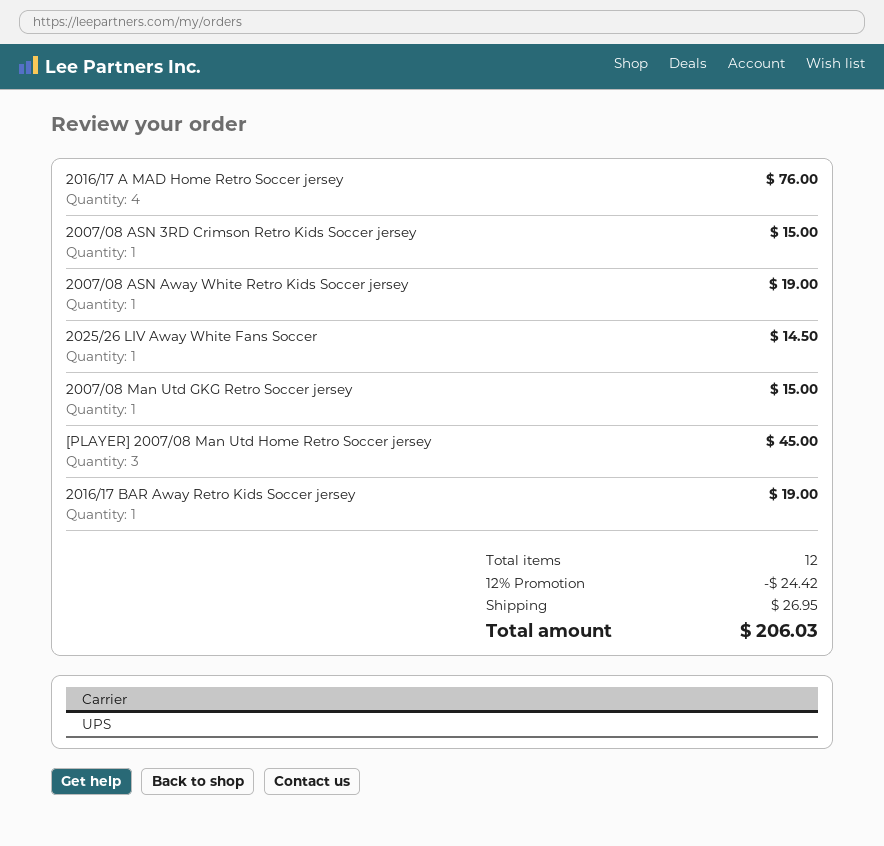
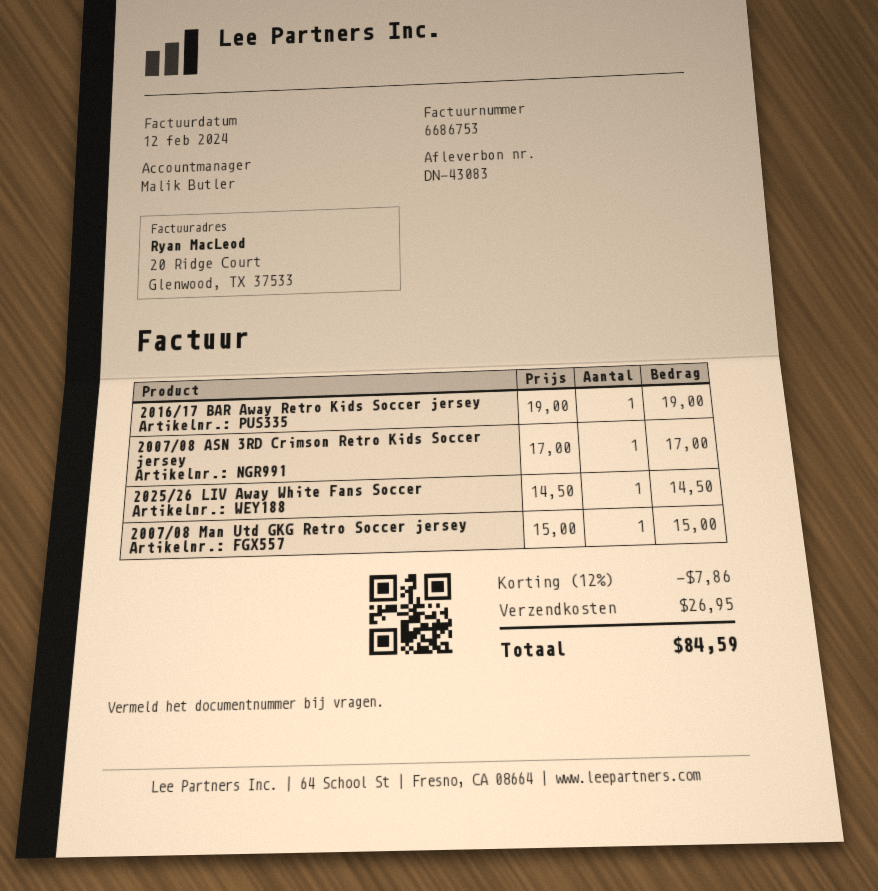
2016/17 A MAD Home Retro Soccer jersey: 4 for 76.00 -> none
2007/08 ASN 3RD Crimson Retro Kids Soccer jersey: 1 for 15.00 -> 1 for 17.00
2007/08 ASN Away White Retro Kids Soccer jersey: 1 for 19.00 -> none
[PLAYER] 2007/08 Man Utd Home Retro Soccer jersey: 3 for 45.00 -> none
discount: 12% = 24.42 -> 12% = 7.86
total: 206.03 -> 84.59

